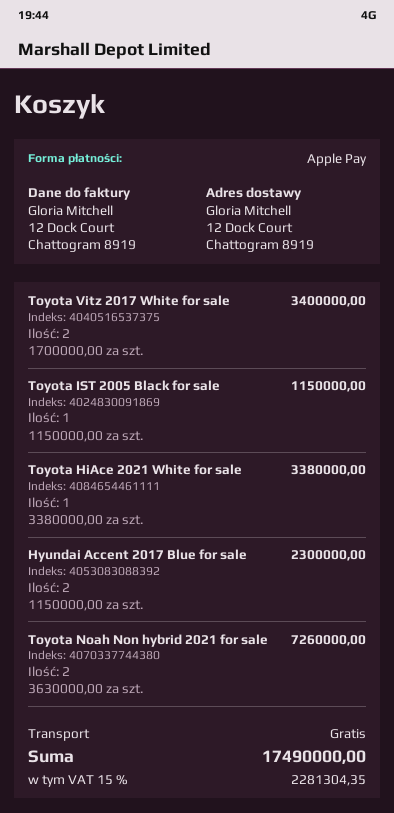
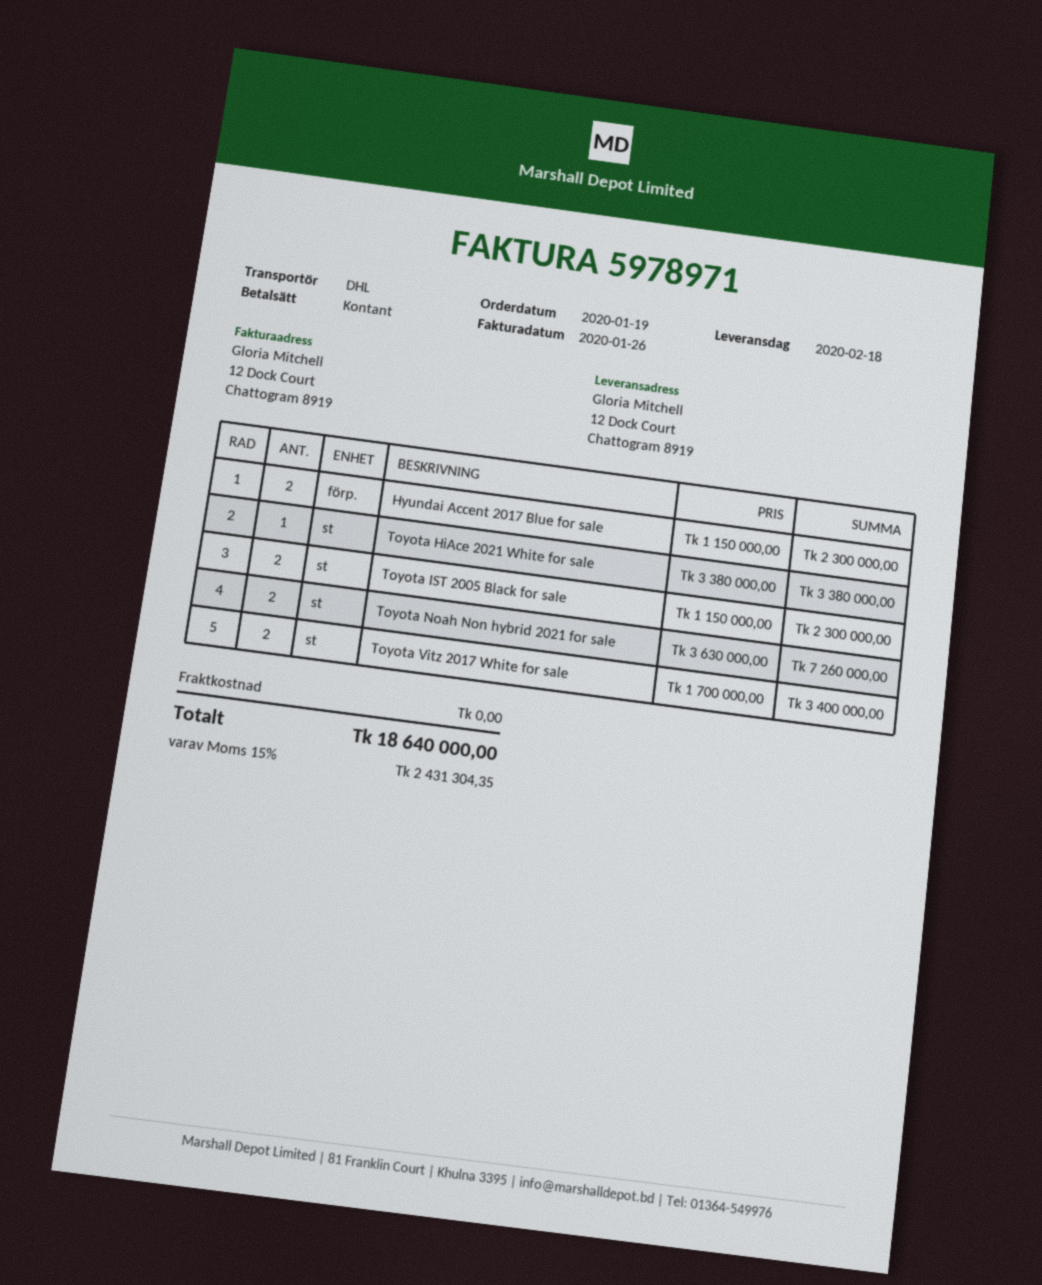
payment method: Apple Pay -> cash
Toyota IST 2005 Black for sale: 1 x 1150000.00 = 1150000.00 -> 2 x 1150000.00 = 2300000.00
tax: 15% = 2281304.35 -> 15% = 2431304.35
total: 17490000.00 -> 18640000.00

